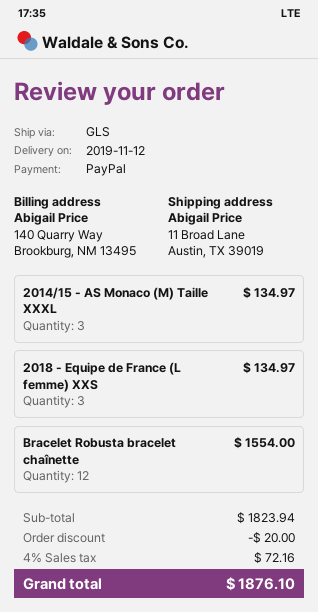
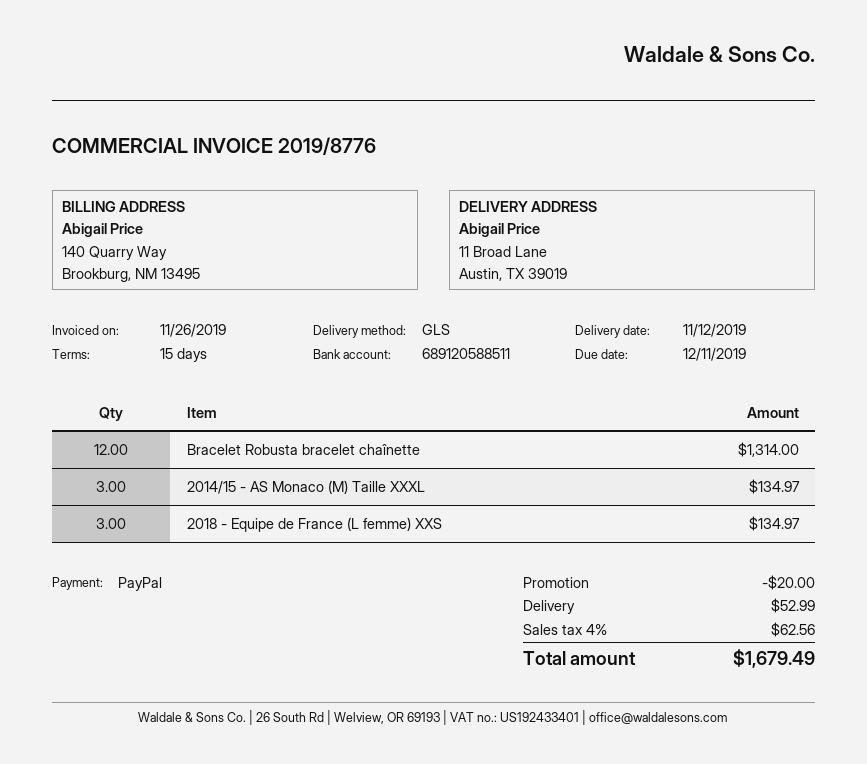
Bracelet Robusta bracelet chaînette: 12 for 1554.00 -> 12 for 1314.00
shipping: none -> 52.99
tax: 4% = 72.16 -> 4% = 62.56
total: 1876.10 -> 1679.49

